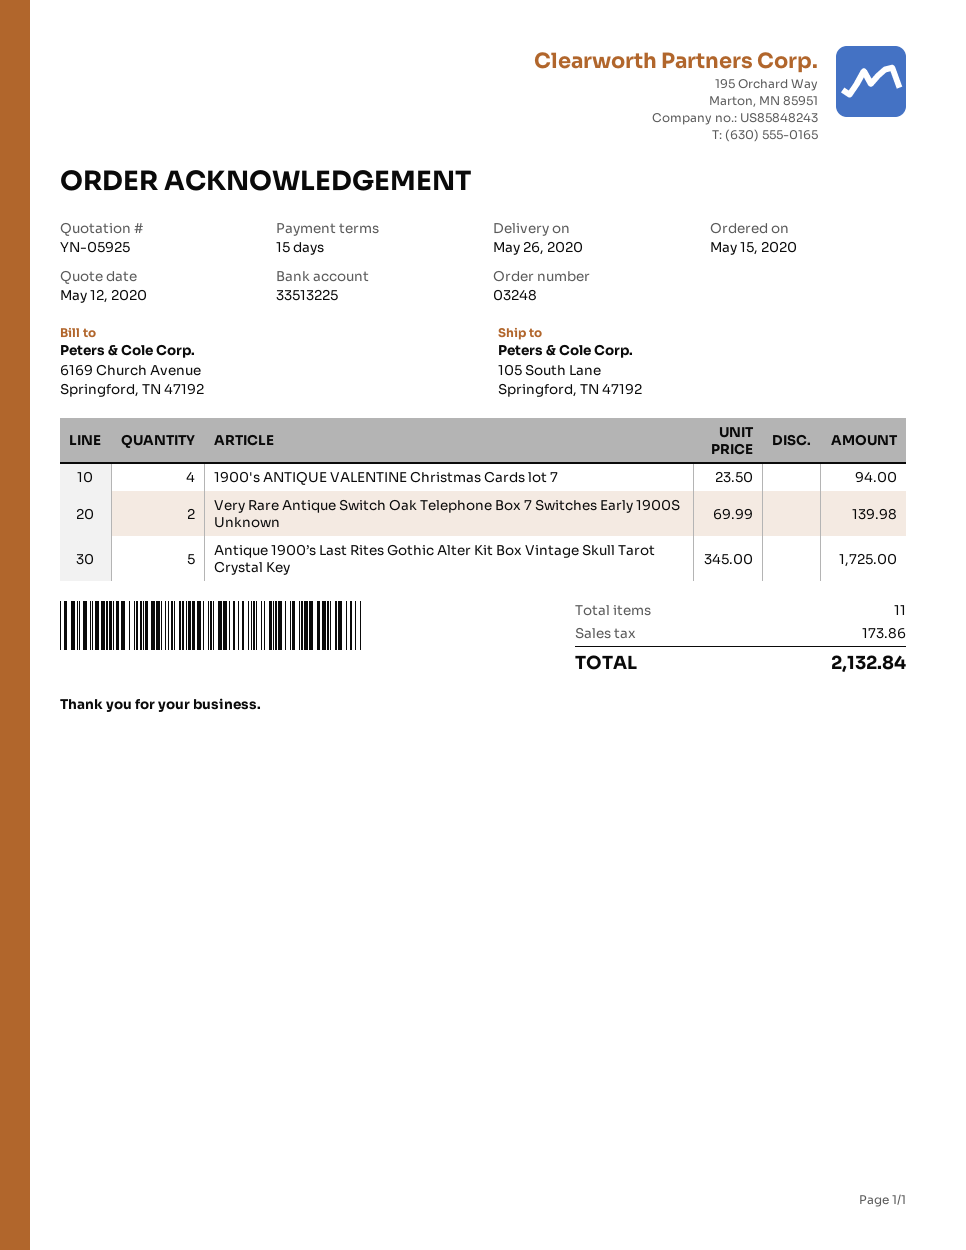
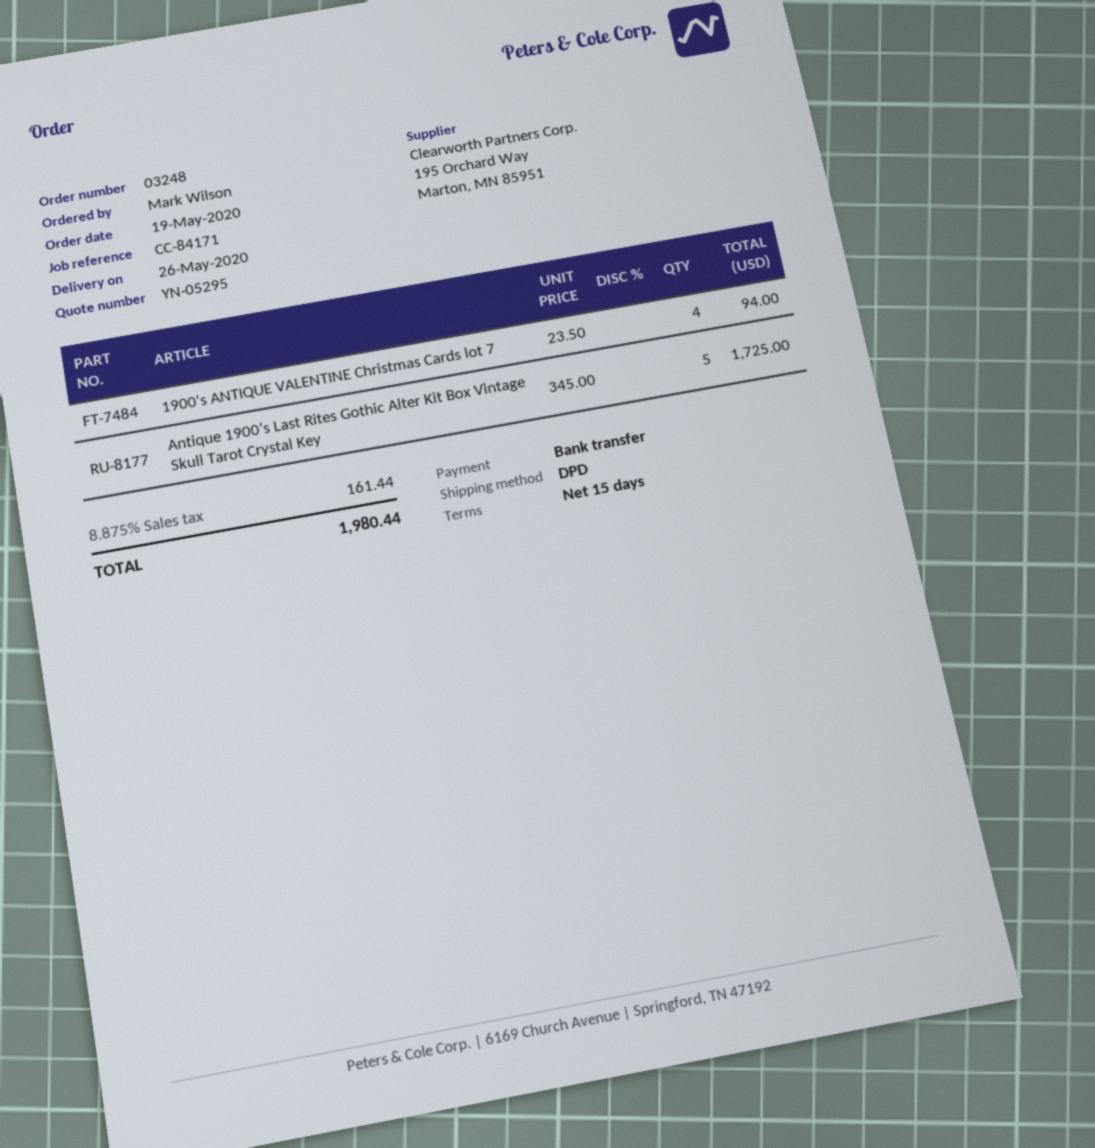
quote number: YN-05925 -> YN-05295
order date: 2020-05-15 -> 2020-05-19
Very Rare Antique Switch Oak Telephone Box 7 Switches Early 1900S Unknown: 2 x 69.99 = 139.98 -> none
tax: 173.86 -> 161.44
total: 2132.84 -> 1980.44

